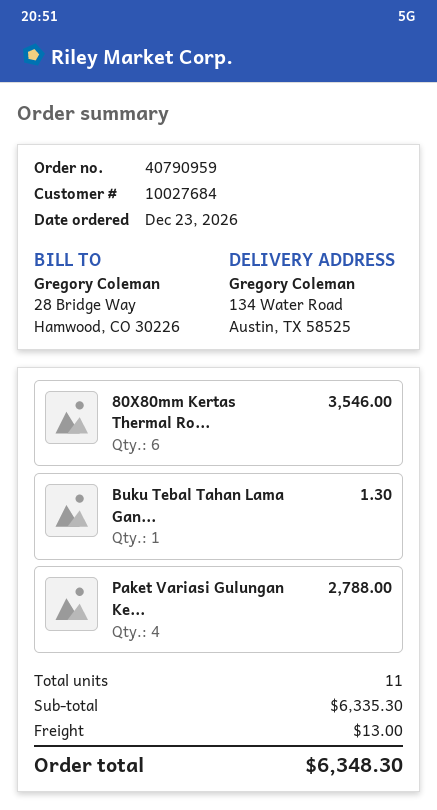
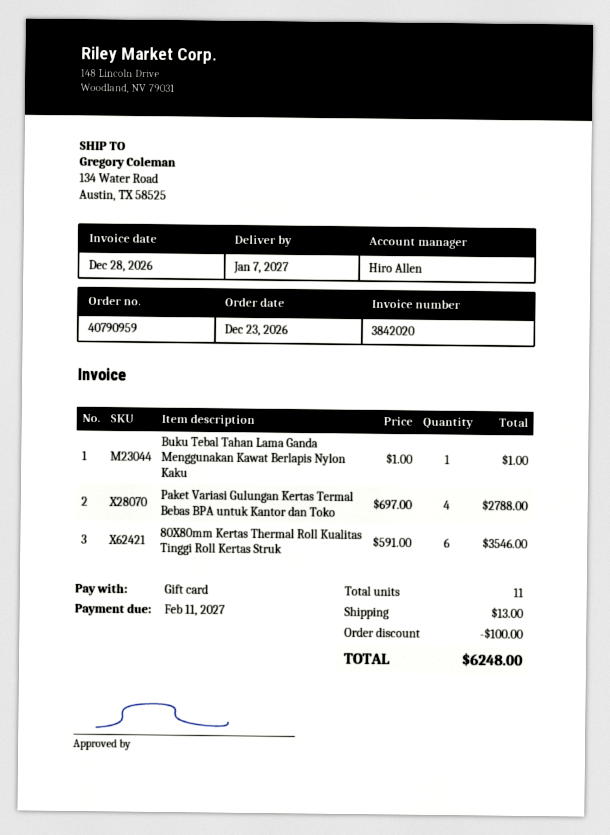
Buku Tebal Tahan Lama Gan...: 1 for 1.30 -> 1 for 1.00
discount: none -> 100.00
total: 6348.30 -> 6248.00

